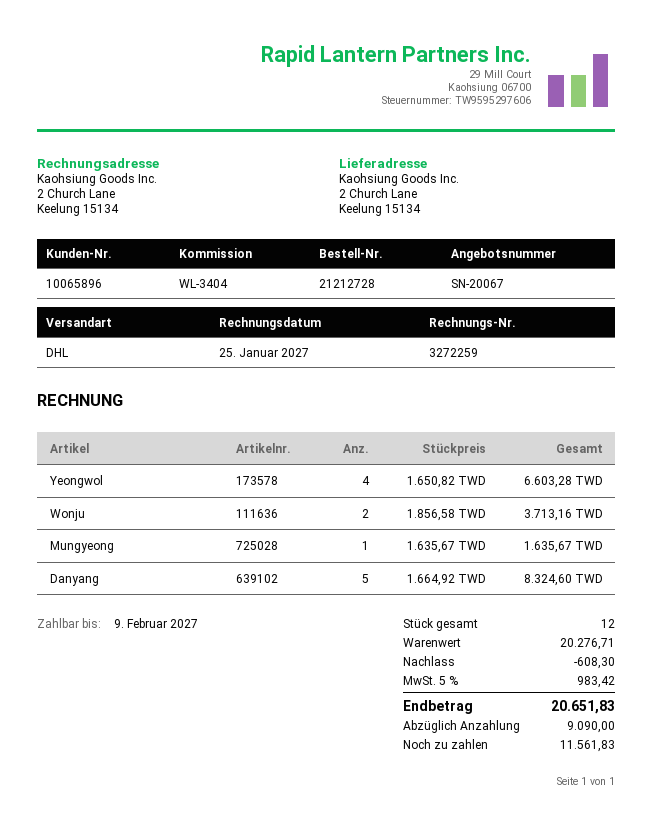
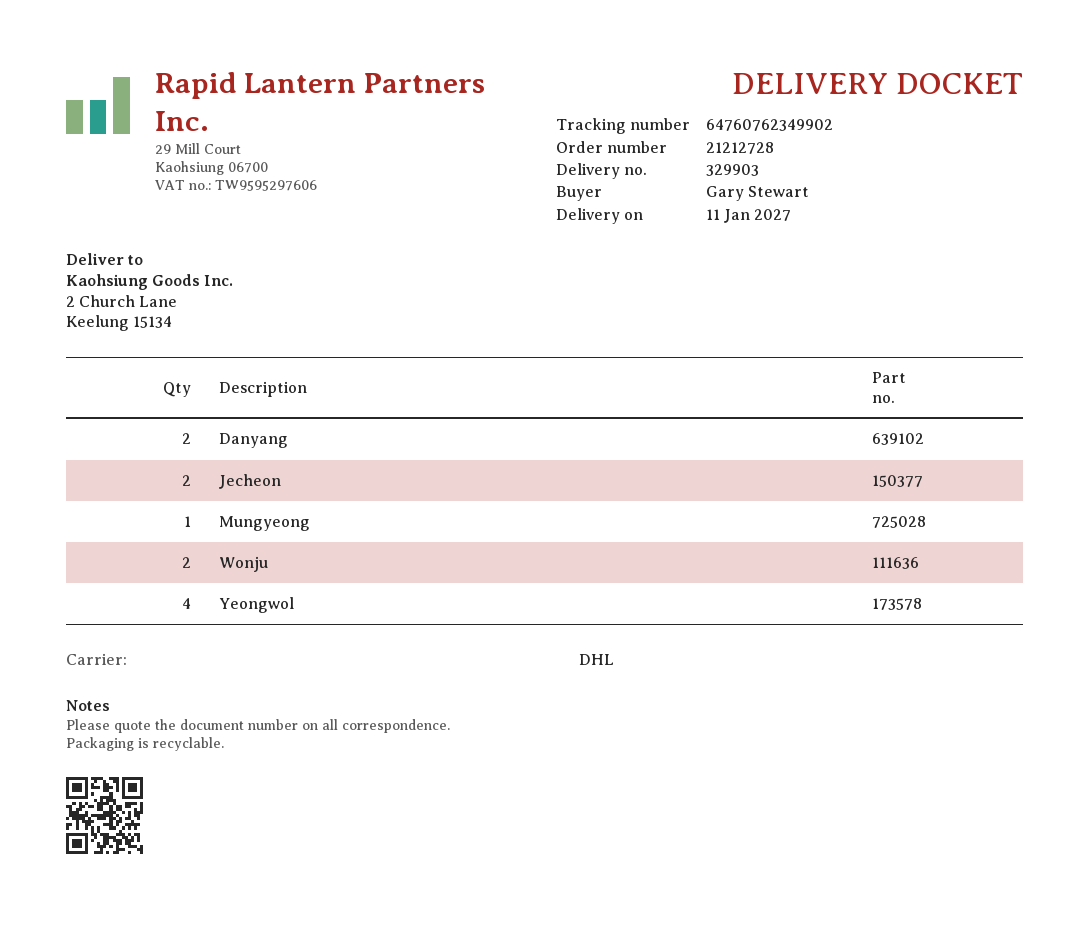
Danyang: 5 -> 2
Jecheon: none -> 2

